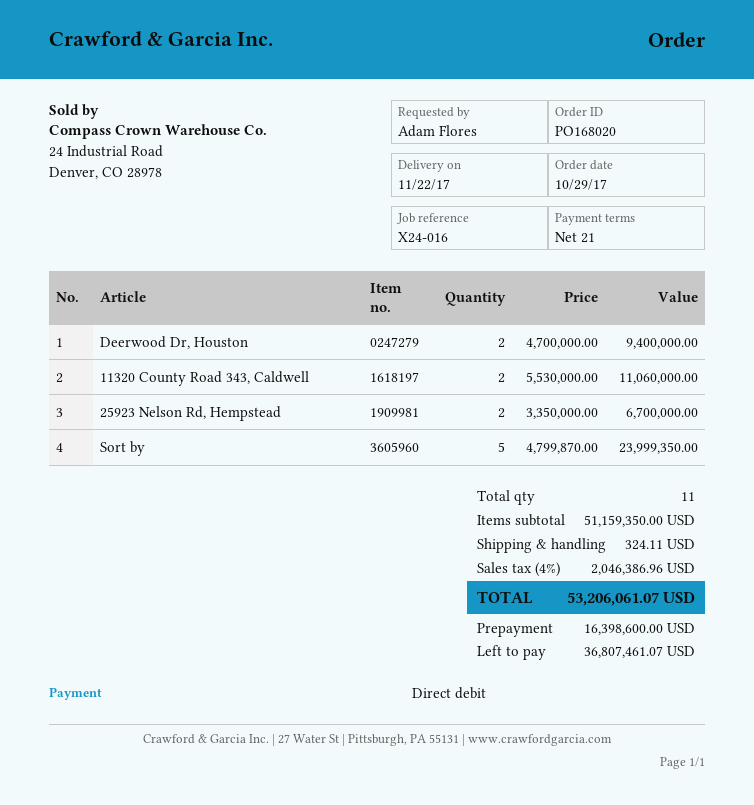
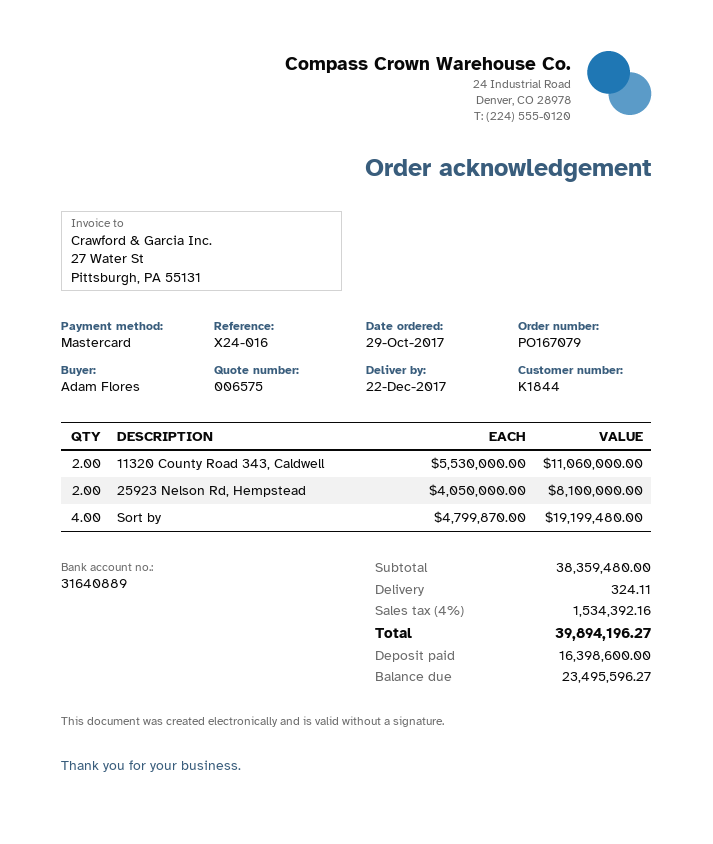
order number: PO168020 -> PO167079
delivery date: 2017-11-22 -> 2017-12-22
payment method: direct debit -> Mastercard
Deerwood Dr, Houston: 2 x 4700000.00 = 9400000.00 -> none
25923 Nelson Rd, Hempstead: 2 x 3350000.00 = 6700000.00 -> 2 x 4050000.00 = 8100000.00
Sort by: 5 x 4799870.00 = 23999350.00 -> 4 x 4799870.00 = 19199480.00
subtotal: 51159350.00 -> 38359480.00
tax: 4% = 2046386.96 -> 4% = 1534392.16
total: 53206061.07 -> 39894196.27
balance: 36807461.07 -> 23495596.27

